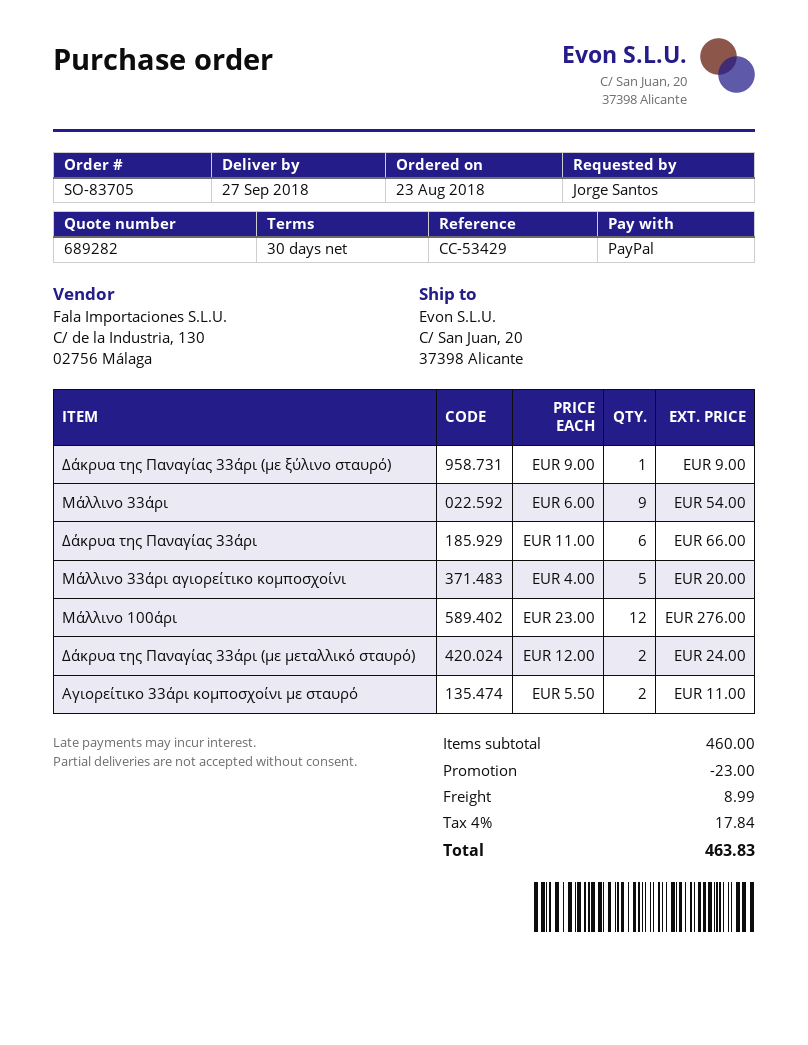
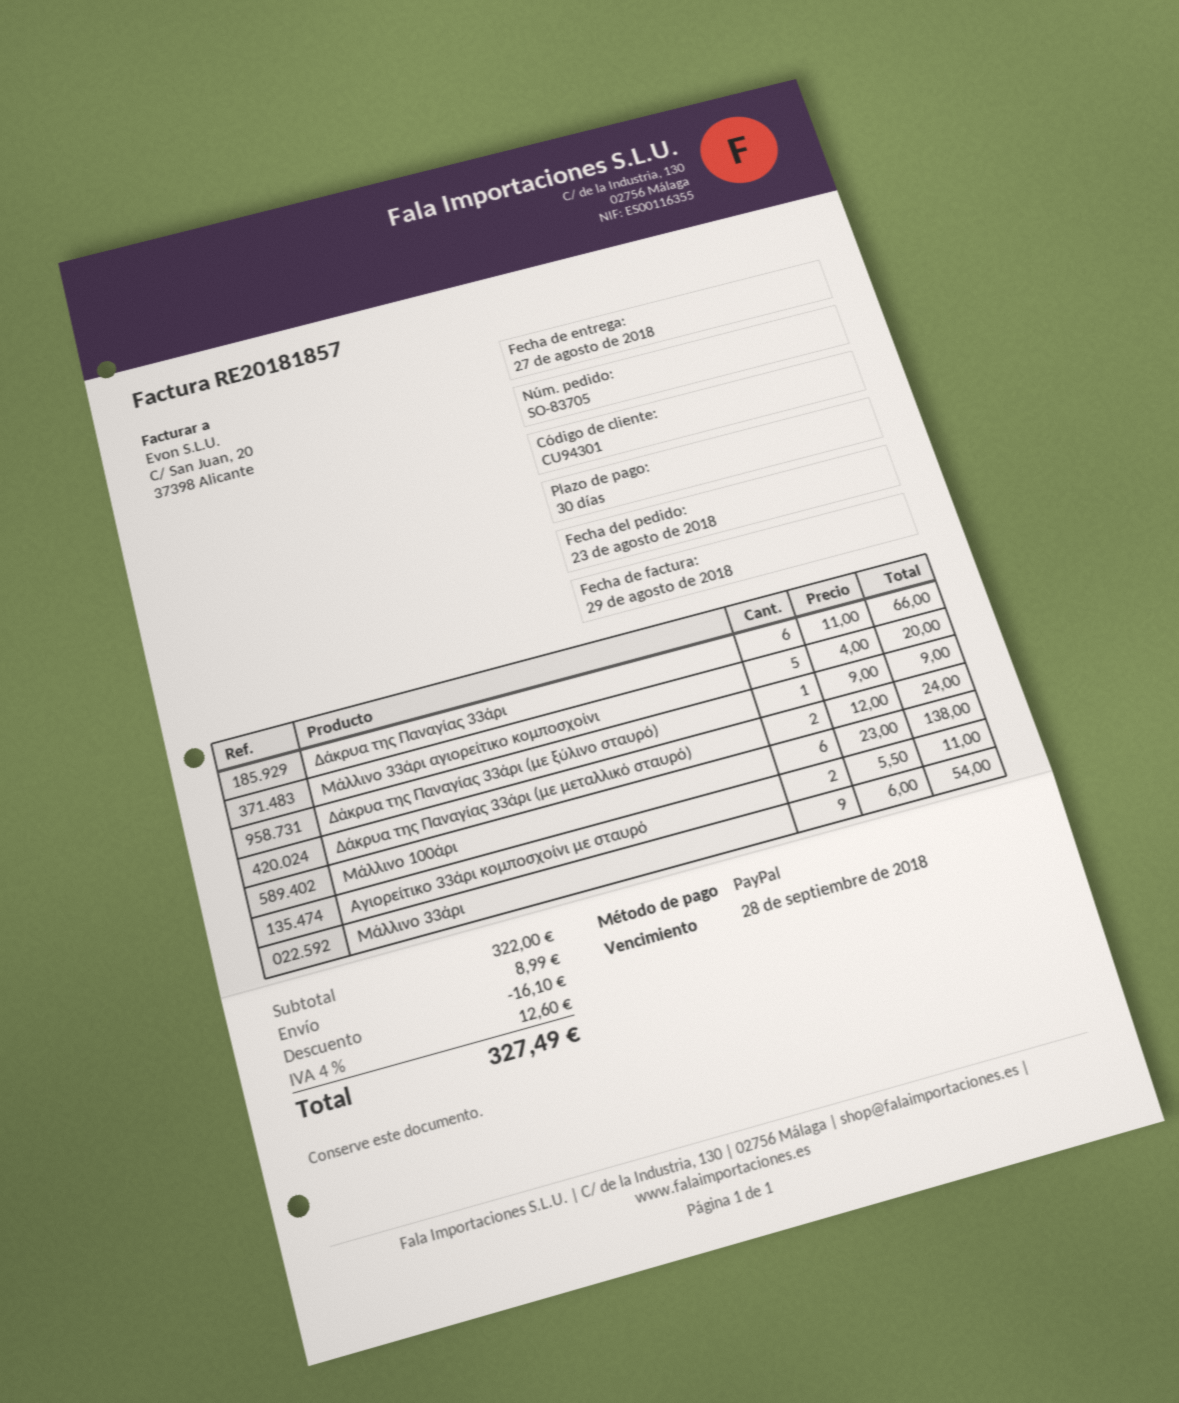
delivery date: 2018-09-27 -> 2018-08-27
Μάλλινο 100άρι: 12 x 23.00 = 276.00 -> 6 x 23.00 = 138.00
subtotal: 460.00 -> 322.00
discount: 23.00 -> 16.10
tax: 4% = 17.84 -> 4% = 12.60
total: 463.83 -> 327.49

